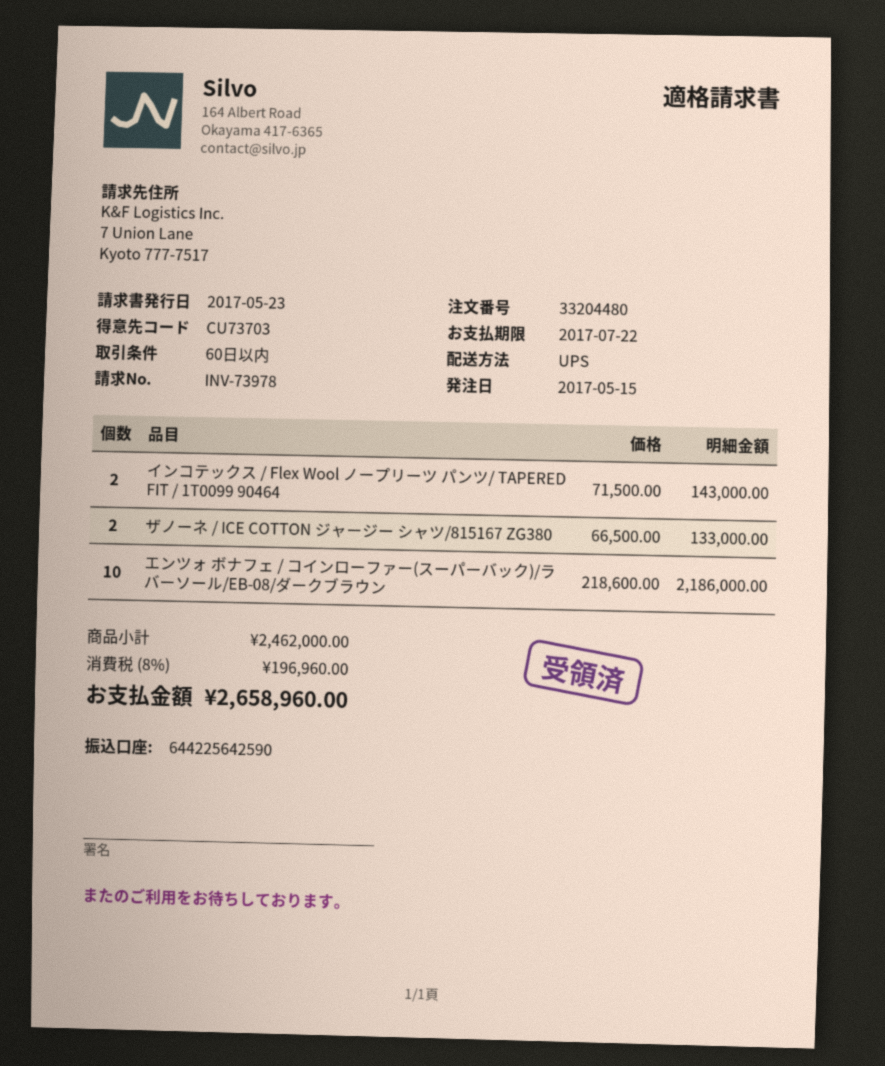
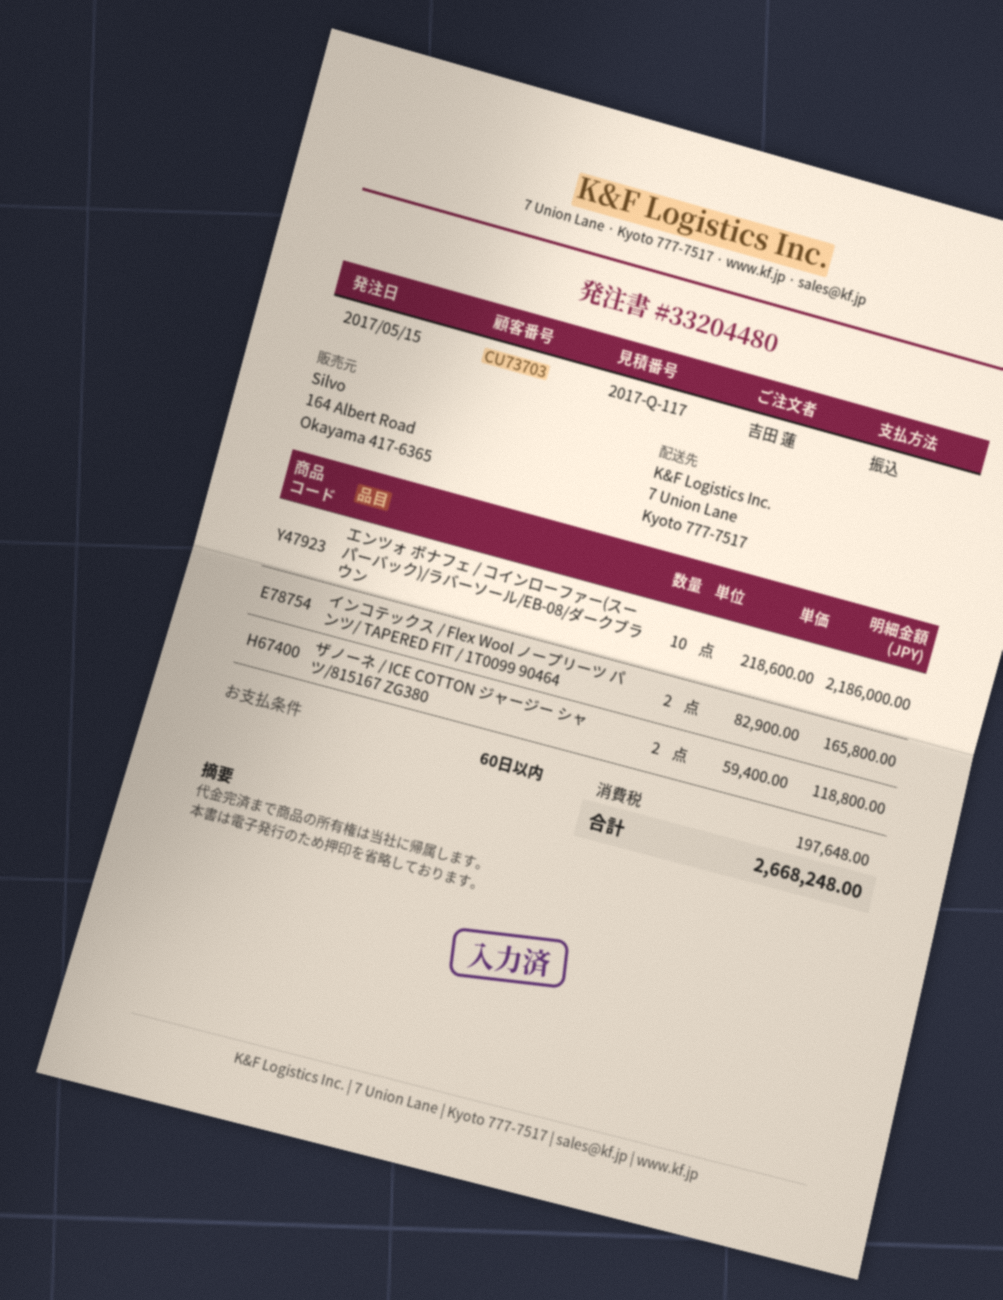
インコテックス / Flex Wool ノープリーツ パンツ/ TAPERED FIT / 1T0099 90464: 2 x 71500.00 = 143000.00 -> 2 x 82900.00 = 165800.00
ザノーネ / ICE COTTON ジャージー シャツ/815167 ZG380: 2 x 66500.00 = 133000.00 -> 2 x 59400.00 = 118800.00
tax: 196960.00 -> 197648.00
total: 2658960.00 -> 2668248.00

